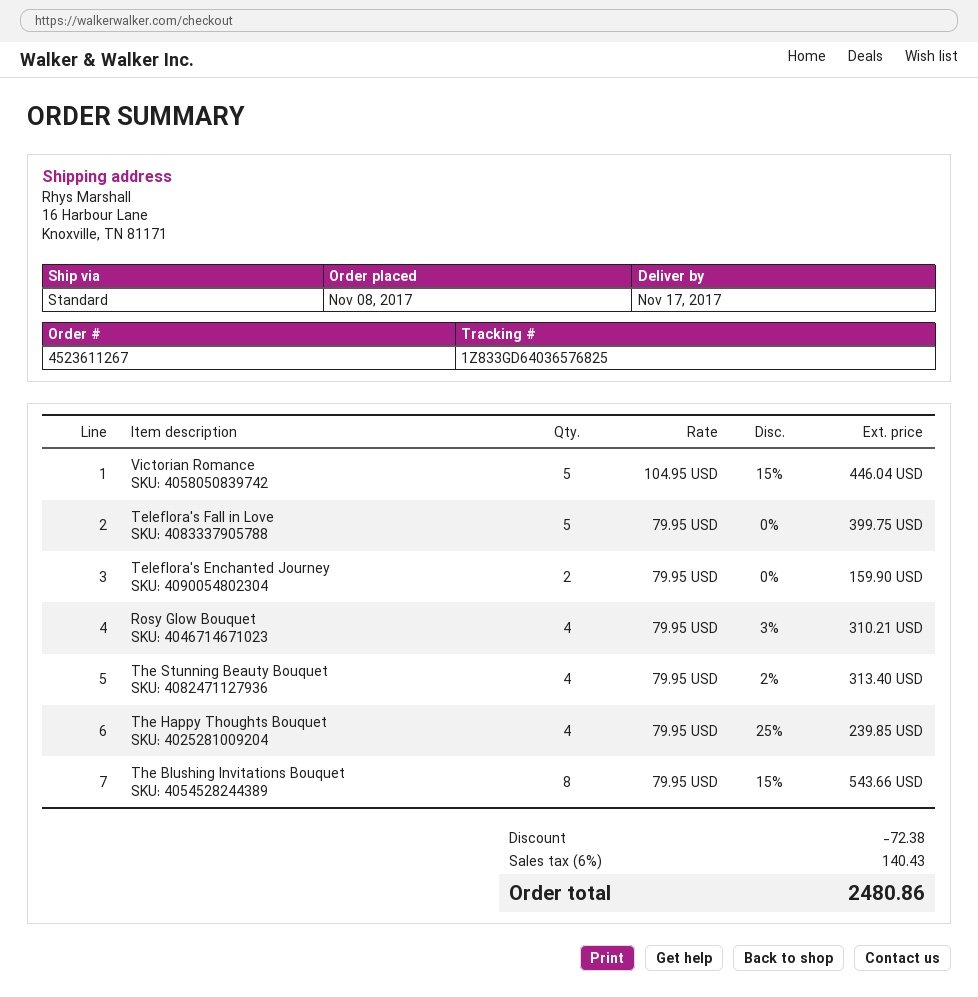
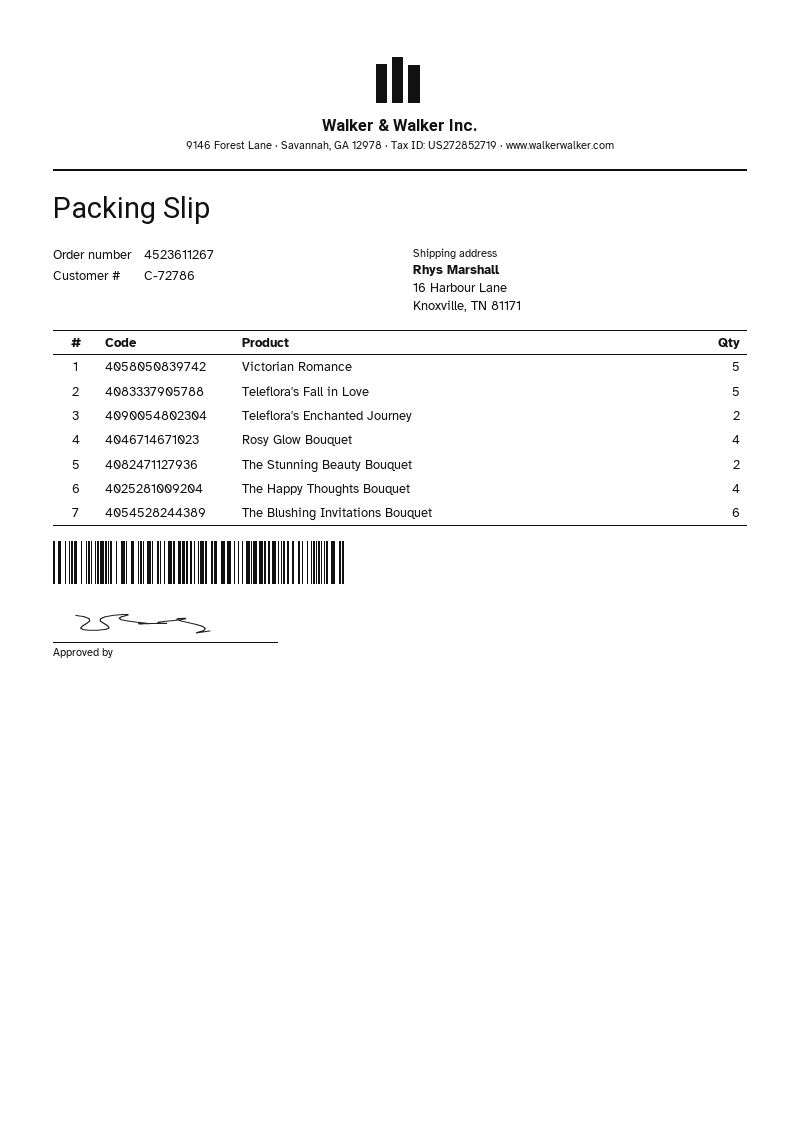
The Stunning Beauty Bouquet: 4 -> 2
The Blushing Invitations Bouquet: 8 -> 6

